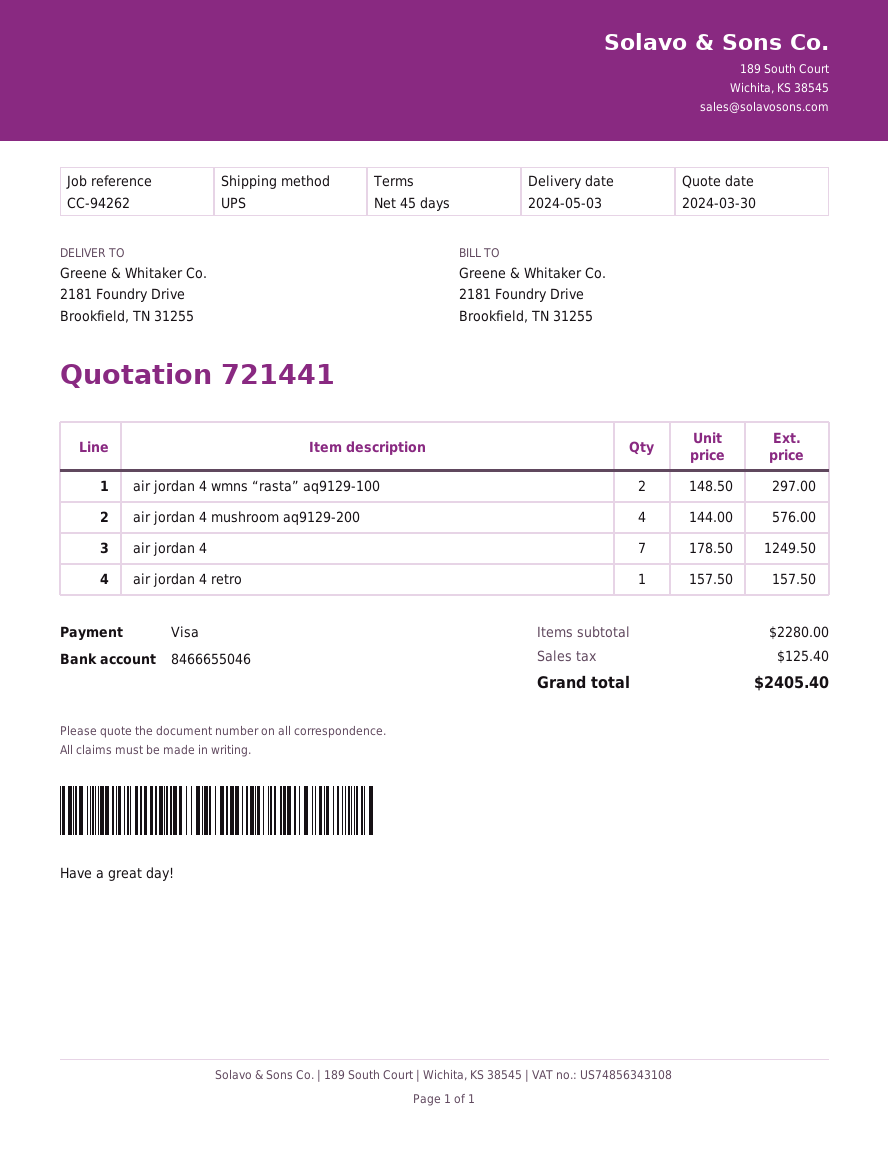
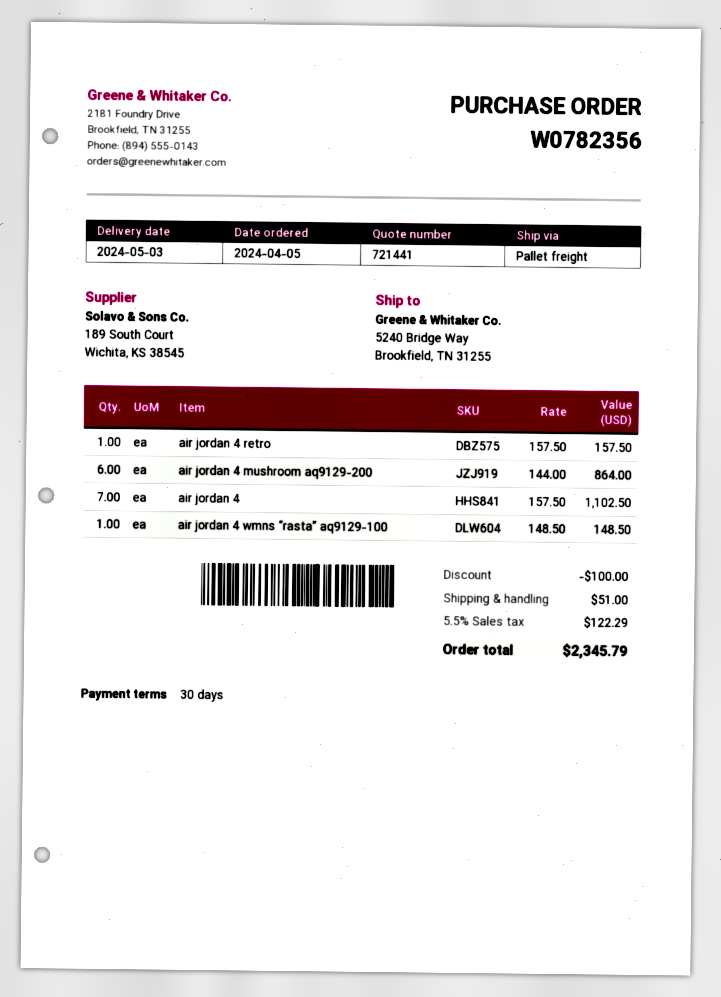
payment terms: 45 days -> 30 days
shipping method: UPS -> pallet freight
ship to: 2181 Foundry Drive, Brookfield, TN 31255 -> 5240 Bridge Way, Brookfield, TN 31255
air jordan 4 wmns “rasta” aq9129-100: 2 x 148.50 = 297.00 -> 1 x 148.50 = 148.50
air jordan 4 mushroom aq9129-200: 4 x 144.00 = 576.00 -> 6 x 144.00 = 864.00
air jordan 4: 7 x 178.50 = 1249.50 -> 7 x 157.50 = 1102.50
discount: none -> 100.00
shipping: none -> 51.00
tax: 125.40 -> 122.29
total: 2405.40 -> 2345.79

